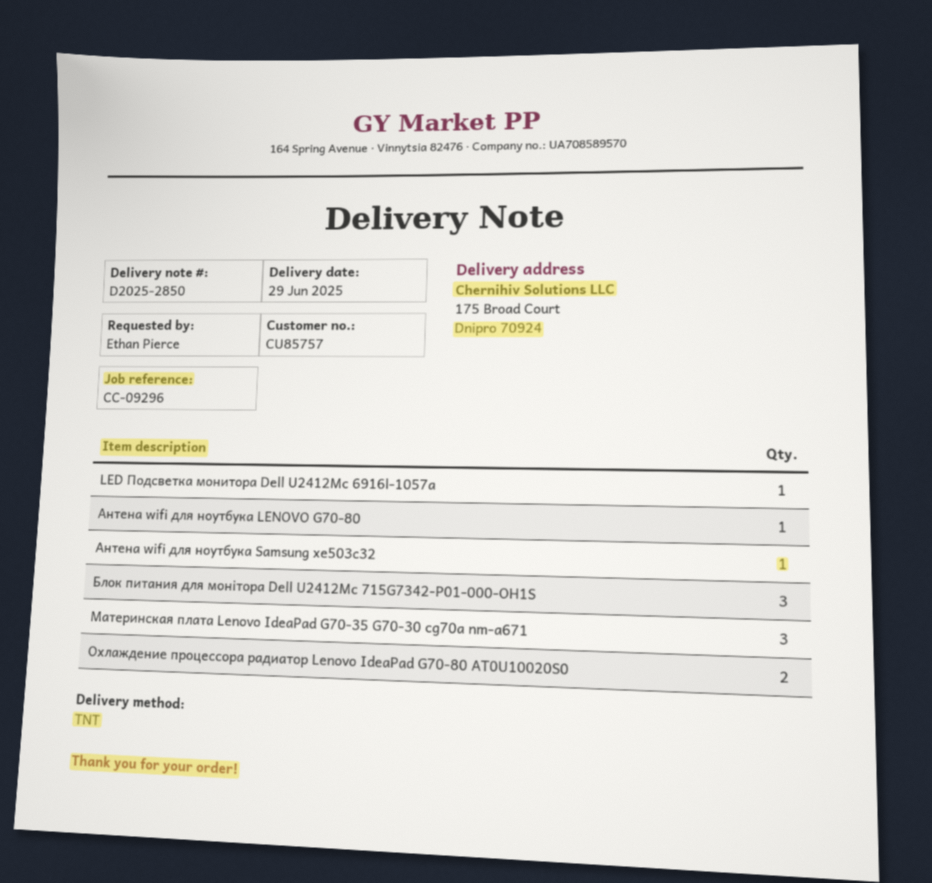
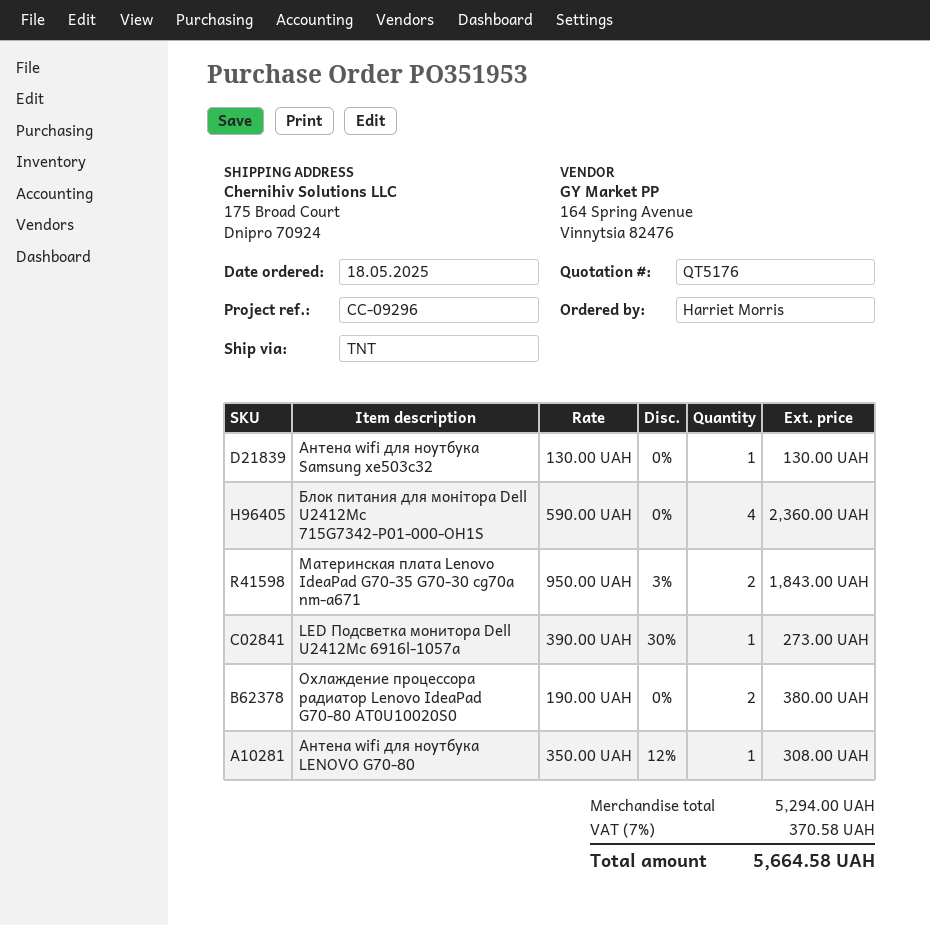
ordered by: Ethan Pierce -> Harriet Morris
Блок питания для монітора Dell U2412Mc 715G7342-P01-000-OH1S: 3 -> 4
Материнская плата Lenovo IdeaPad G70-35 G70-30 cg70a nm-a671: 3 -> 2

